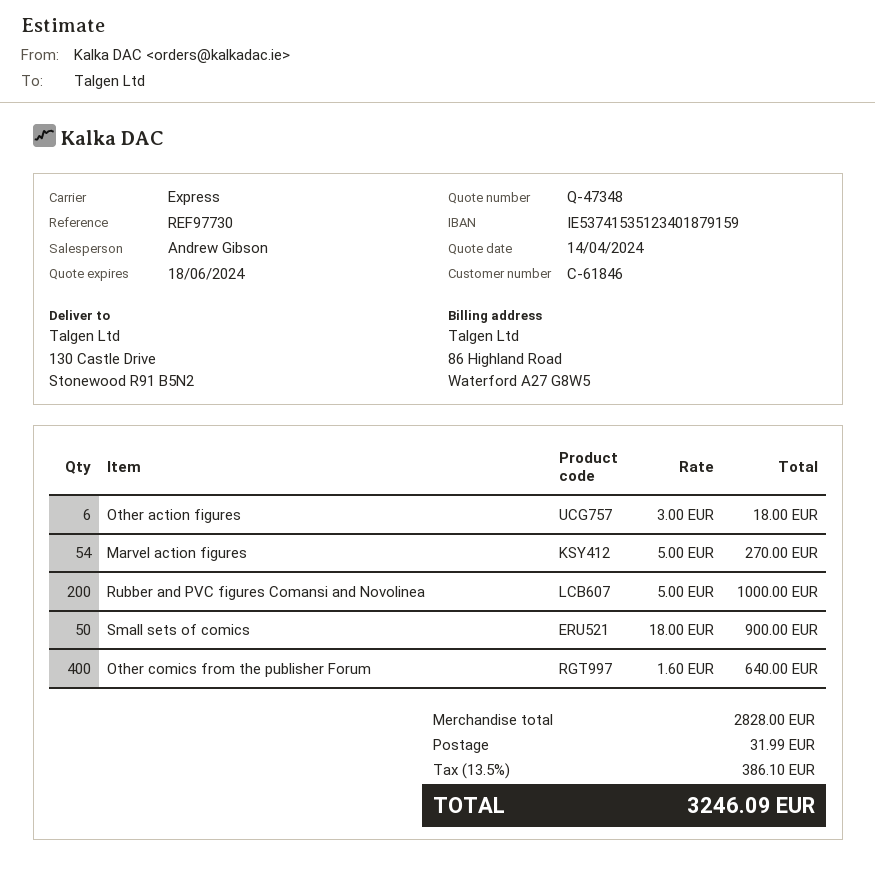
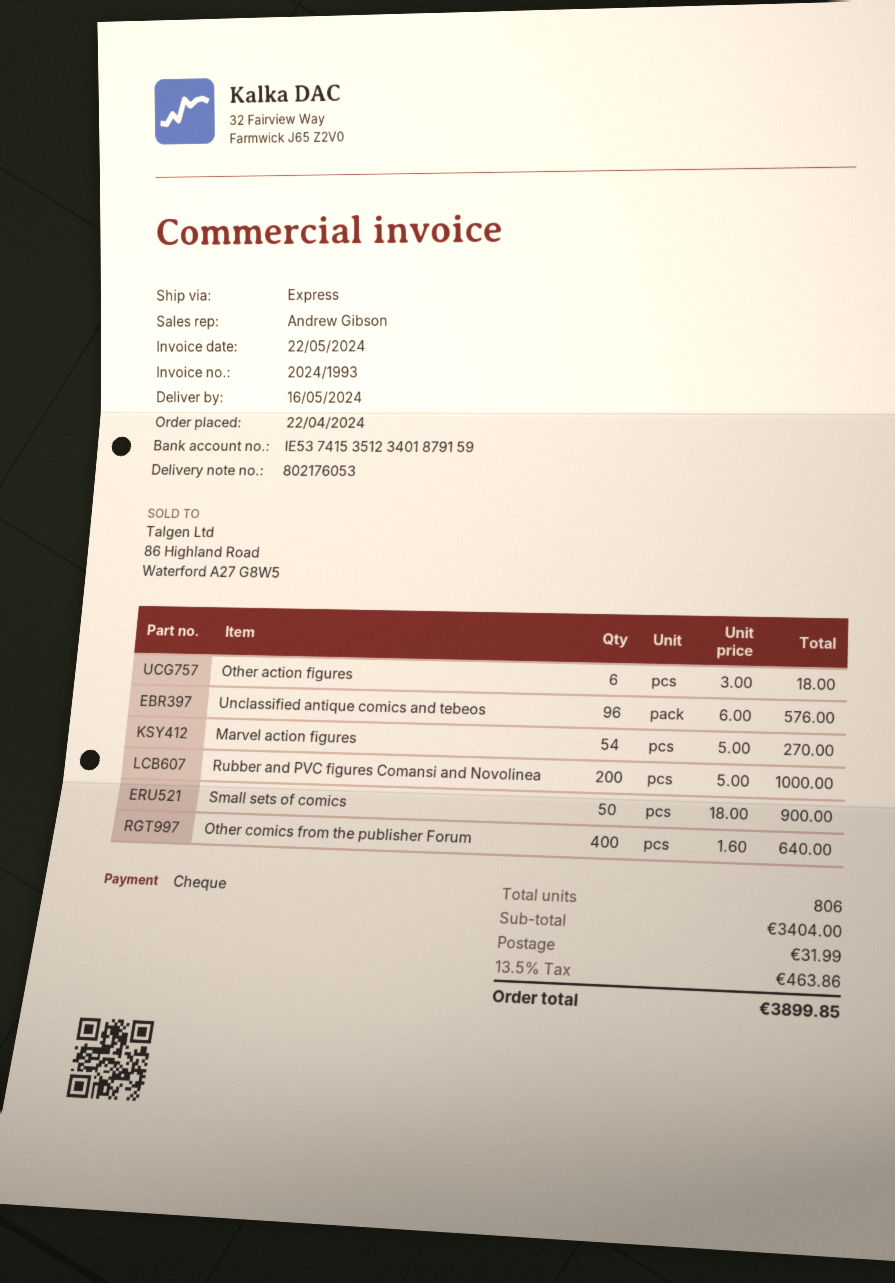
Unclassified antique comics and tebeos: none -> 96 x 6.00 = 576.00
subtotal: 2828.00 -> 3404.00
tax: 13.5% = 386.10 -> 13.5% = 463.86
total: 3246.09 -> 3899.85

